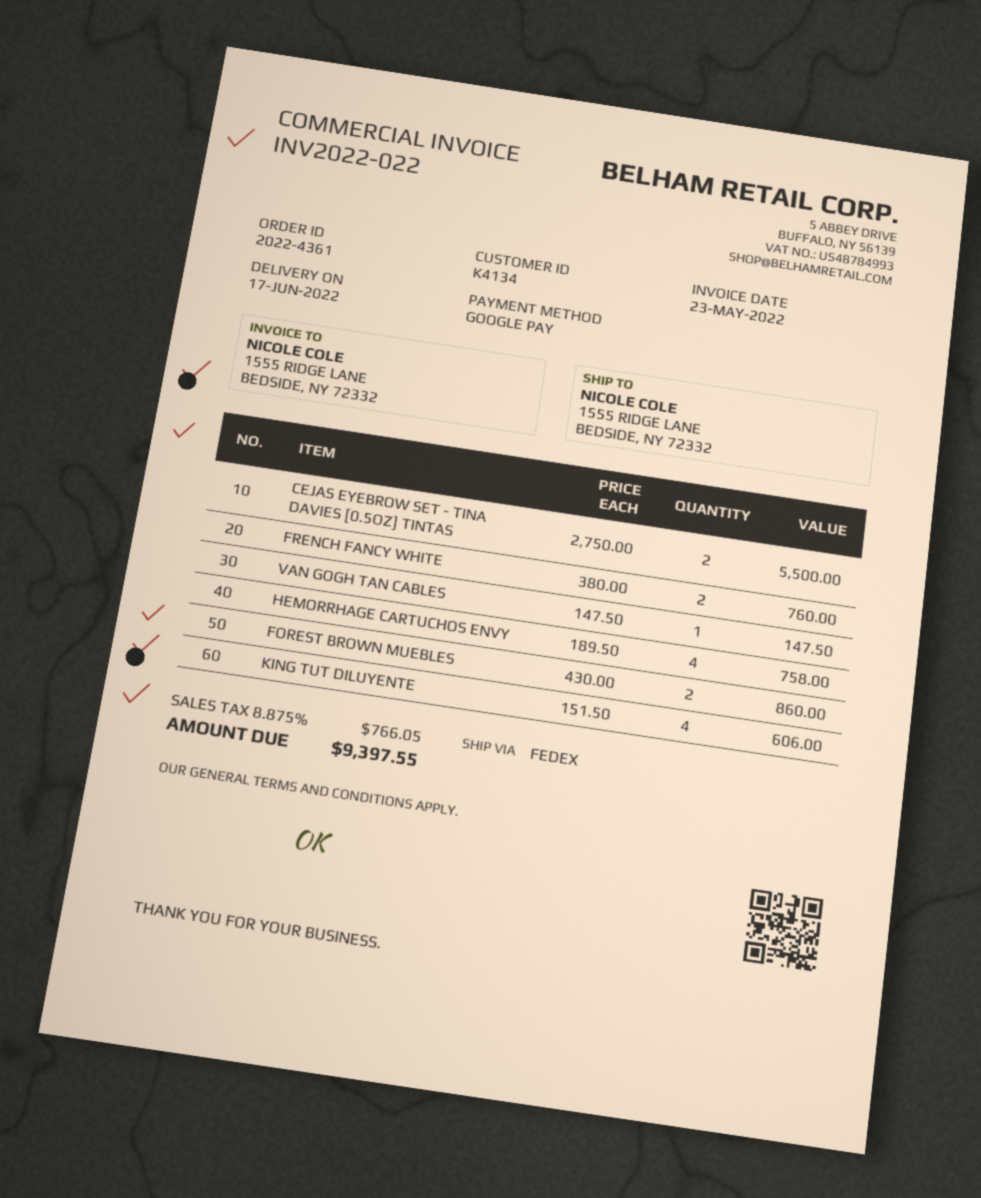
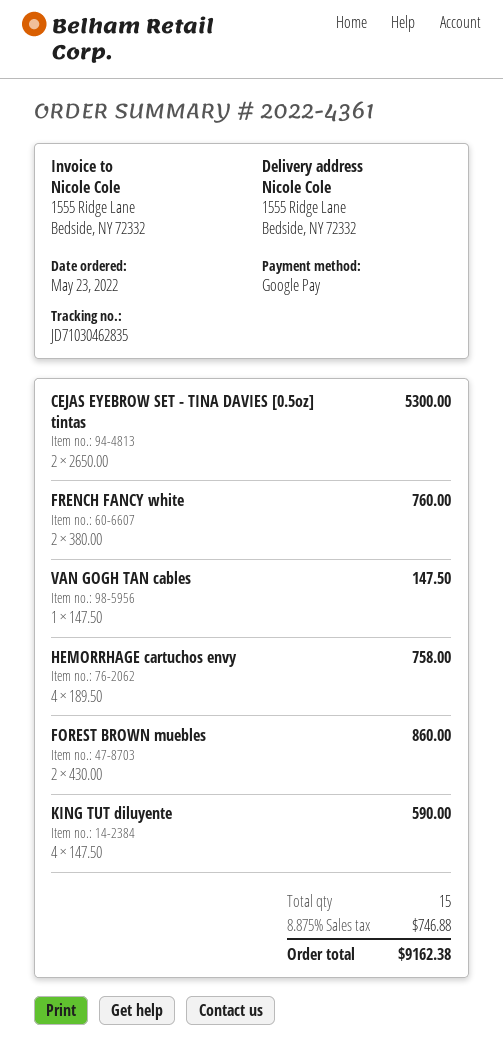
CEJAS EYEBROW SET - TINA DAVIES [0.5OZ] TINTAS: 2 x 2750.00 = 5500.00 -> 2 x 2650.00 = 5300.00
KING TUT DILUYENTE: 4 x 151.50 = 606.00 -> 4 x 147.50 = 590.00
tax: 8.875% = 766.05 -> 8.875% = 746.88
total: 9397.55 -> 9162.38

